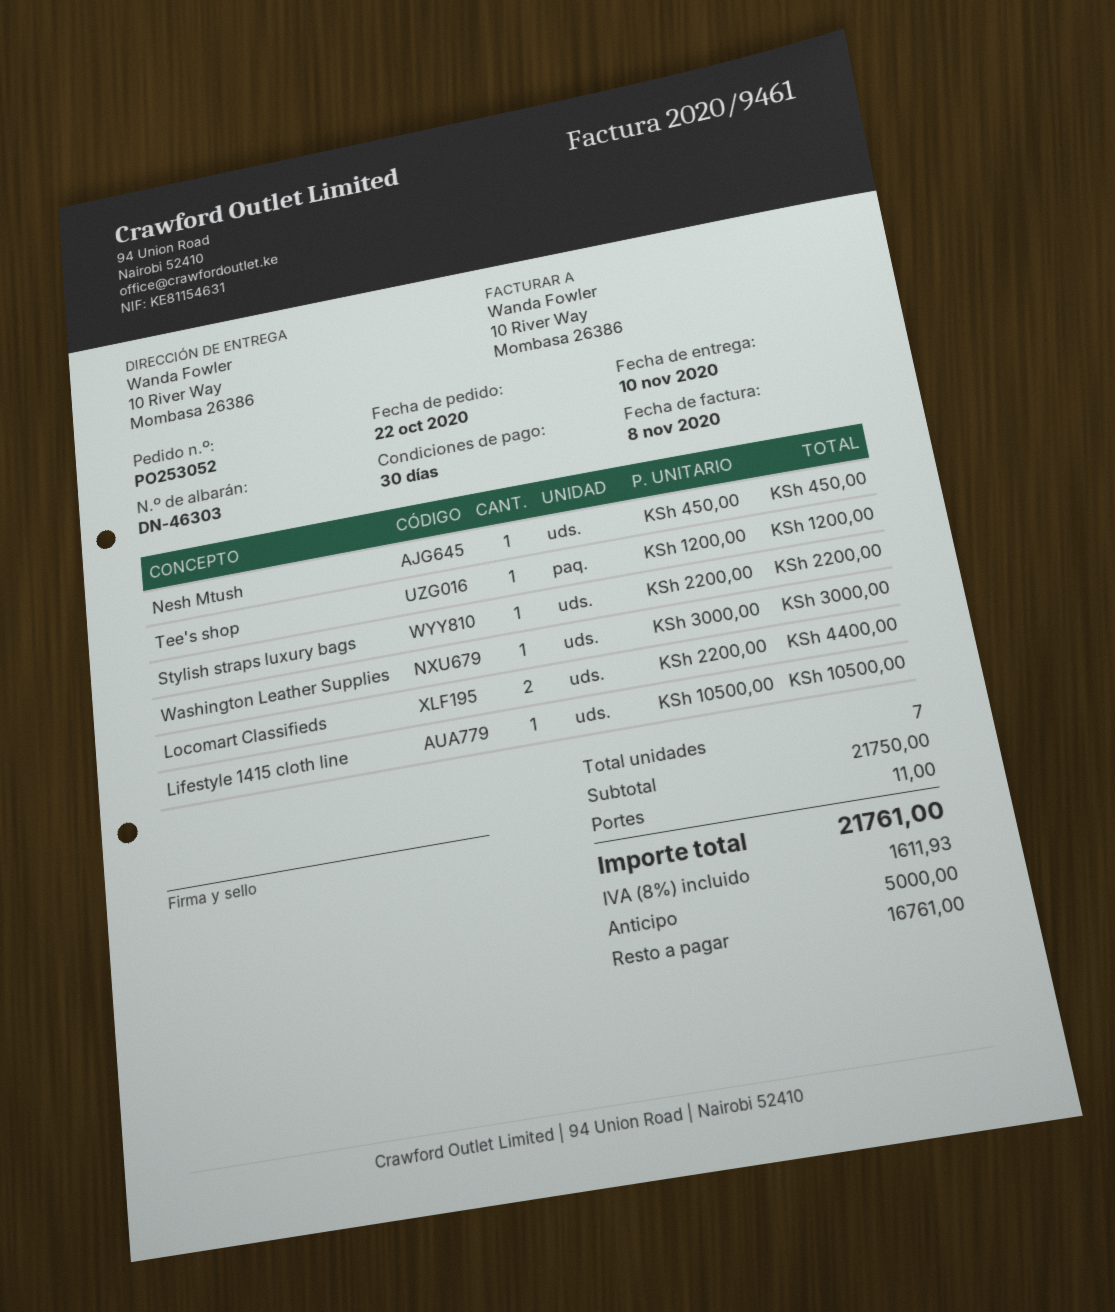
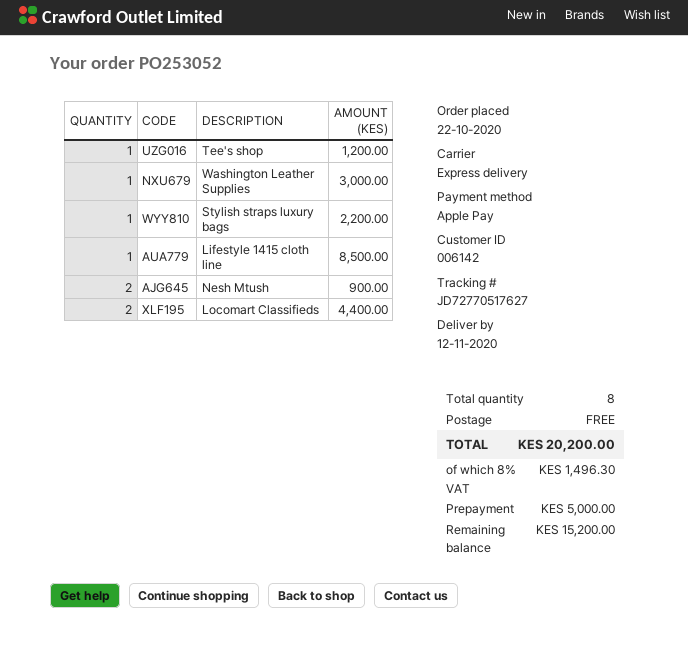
delivery date: 2020-11-10 -> 2020-11-12
Nesh Mtush: 1 for 450.00 -> 2 for 900.00
Lifestyle 1415 cloth line: 1 for 10500.00 -> 1 for 8500.00
total quantity: 7 -> 8
shipping: 11.00 -> 0.00
tax: 8% = 1611.93 -> 8% = 1496.30
total: 21761.00 -> 20200.00
balance: 16761.00 -> 15200.00

